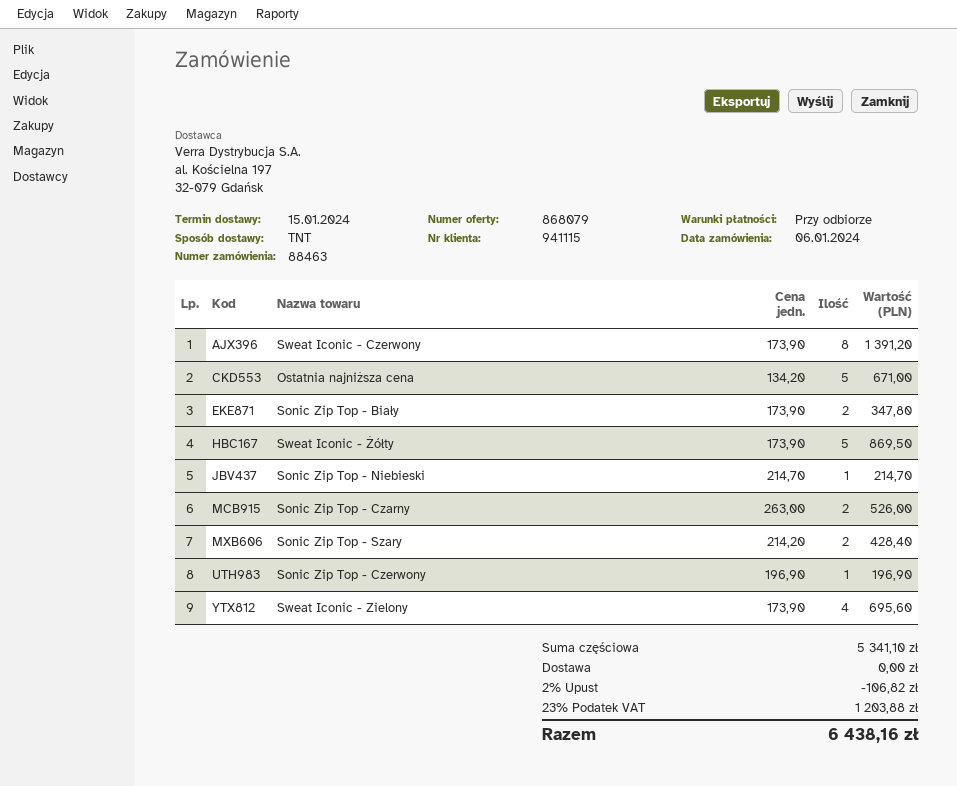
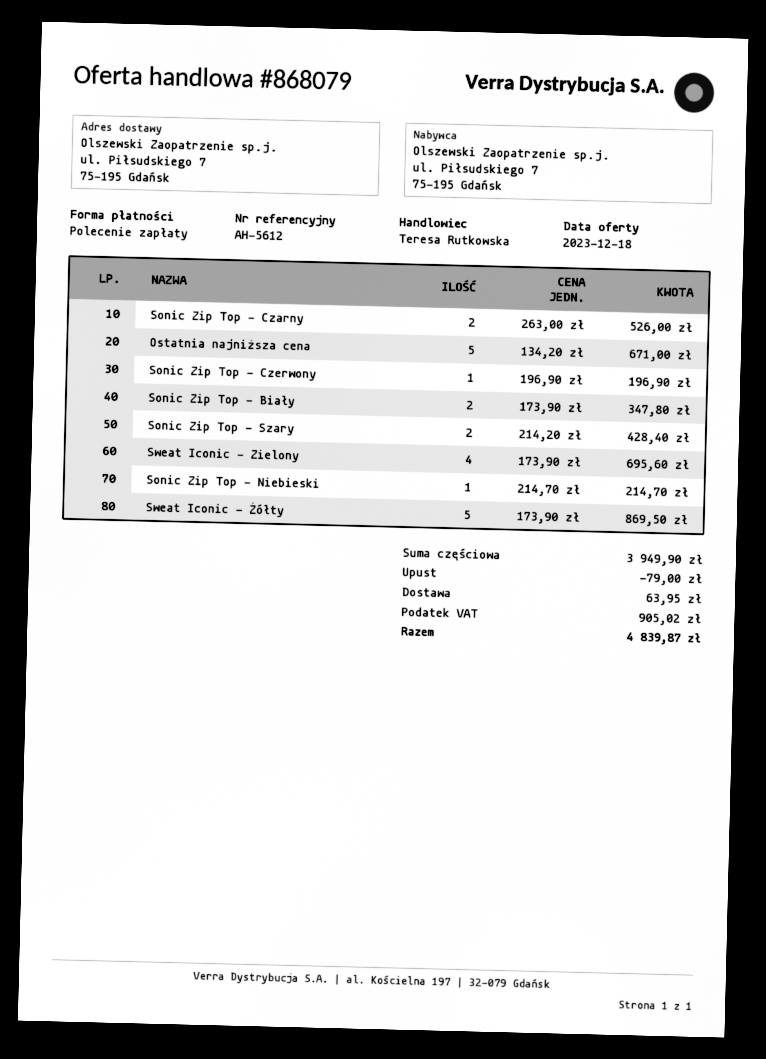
Sweat Iconic - Czerwony: 8 x 173.90 = 1391.20 -> none
subtotal: 5341.10 -> 3949.90
discount: 106.82 -> 79.00
shipping: 0.00 -> 63.95
tax: 1203.88 -> 905.02
total: 6438.16 -> 4839.87

